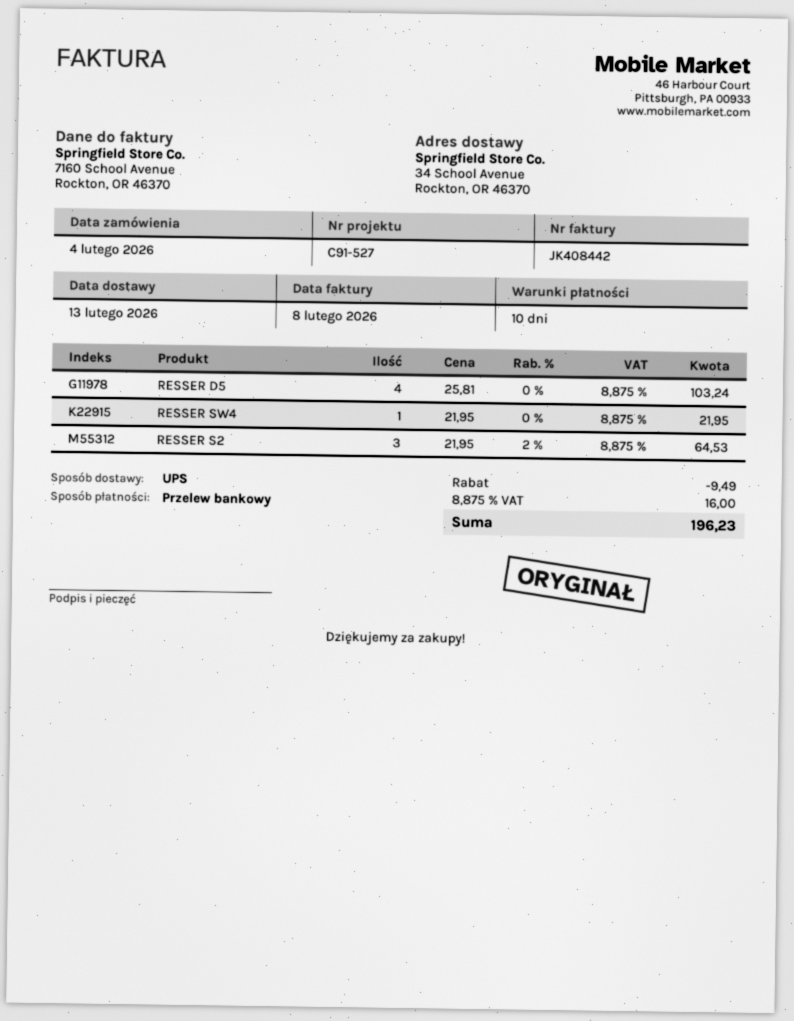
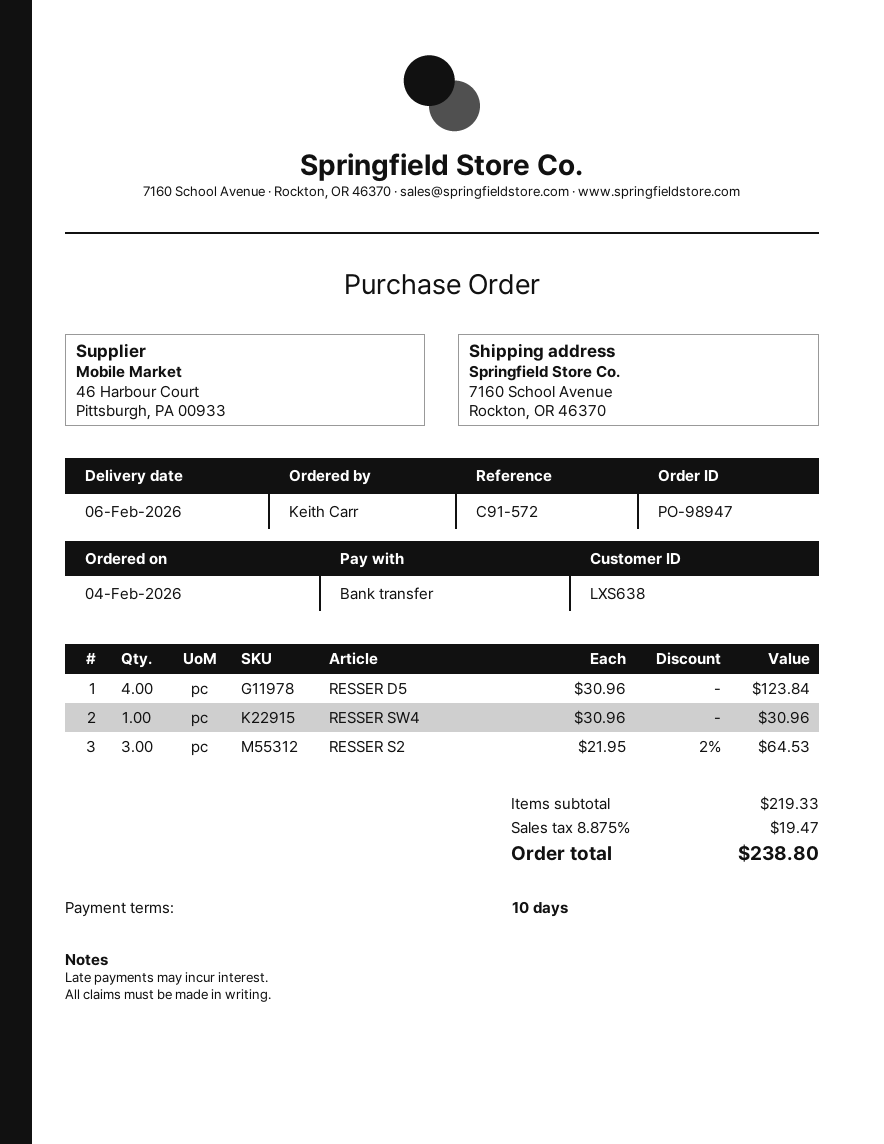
delivery date: 2026-02-13 -> 2026-02-06
reference: C91-527 -> C91-572
ship to: 34 School Avenue, Rockton, OR 46370 -> 7160 School Avenue, Rockton, OR 46370
RESSER D5: 4 x 25.81 = 103.24 -> 4 x 30.96 = 123.84
RESSER SW4: 1 x 21.95 = 21.95 -> 1 x 30.96 = 30.96
discount: 9.49 -> none
tax: 8.875% = 16.00 -> 8.875% = 19.47
total: 196.23 -> 238.80

